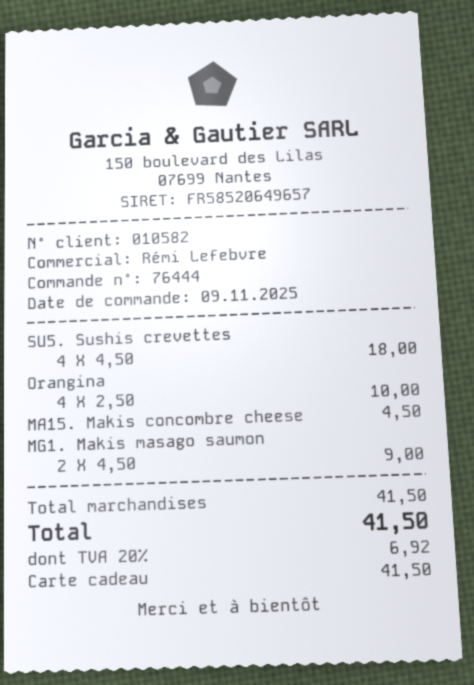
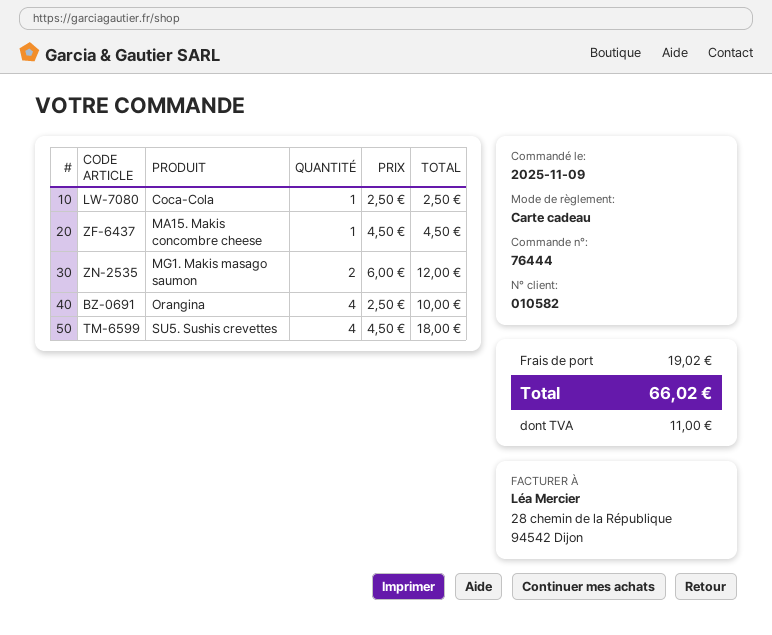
MG1. Makis masago saumon: 2 x 4.50 = 9.00 -> 2 x 6.00 = 12.00
Coca-Cola: none -> 1 x 2.50 = 2.50
shipping: none -> 19.02
tax: 6.92 -> 11.00
total: 41.50 -> 66.02

